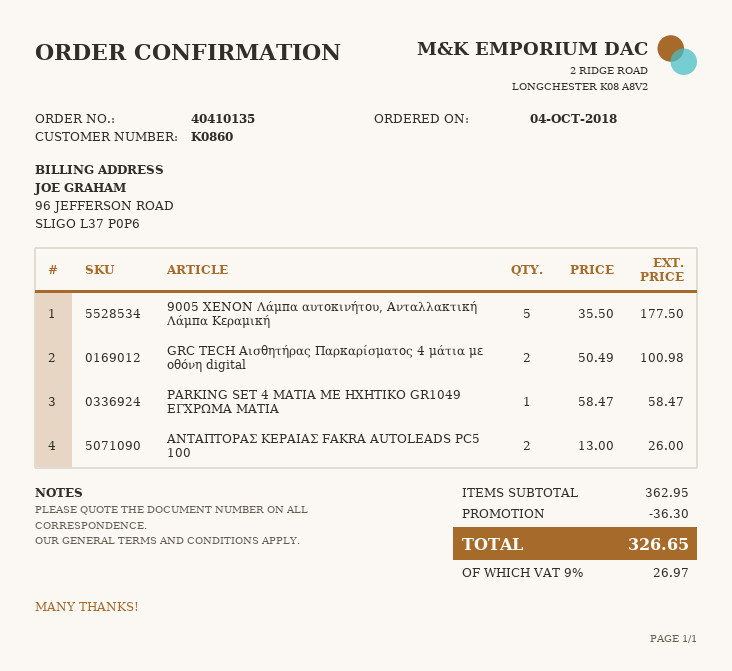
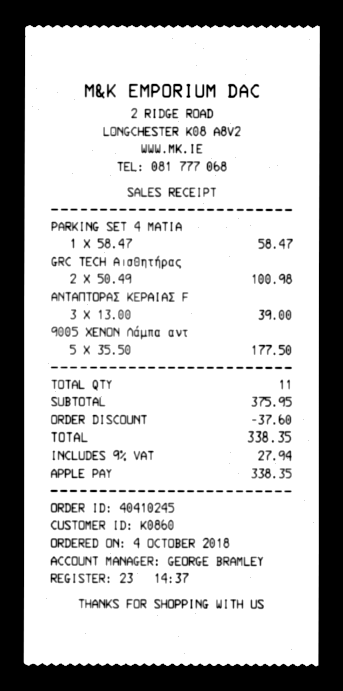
order number: 40410135 -> 40410245
ΑΝΤΑΠΤΟΡΑΣ ΚΕΡΑΙΑΣ FAKRA AUTOLEADS PC5 100: 2 x 13.00 = 26.00 -> 3 x 13.00 = 39.00
subtotal: 362.95 -> 375.95
discount: 36.30 -> 37.60
tax: 9% = 26.97 -> 9% = 27.94
total: 326.65 -> 338.35

